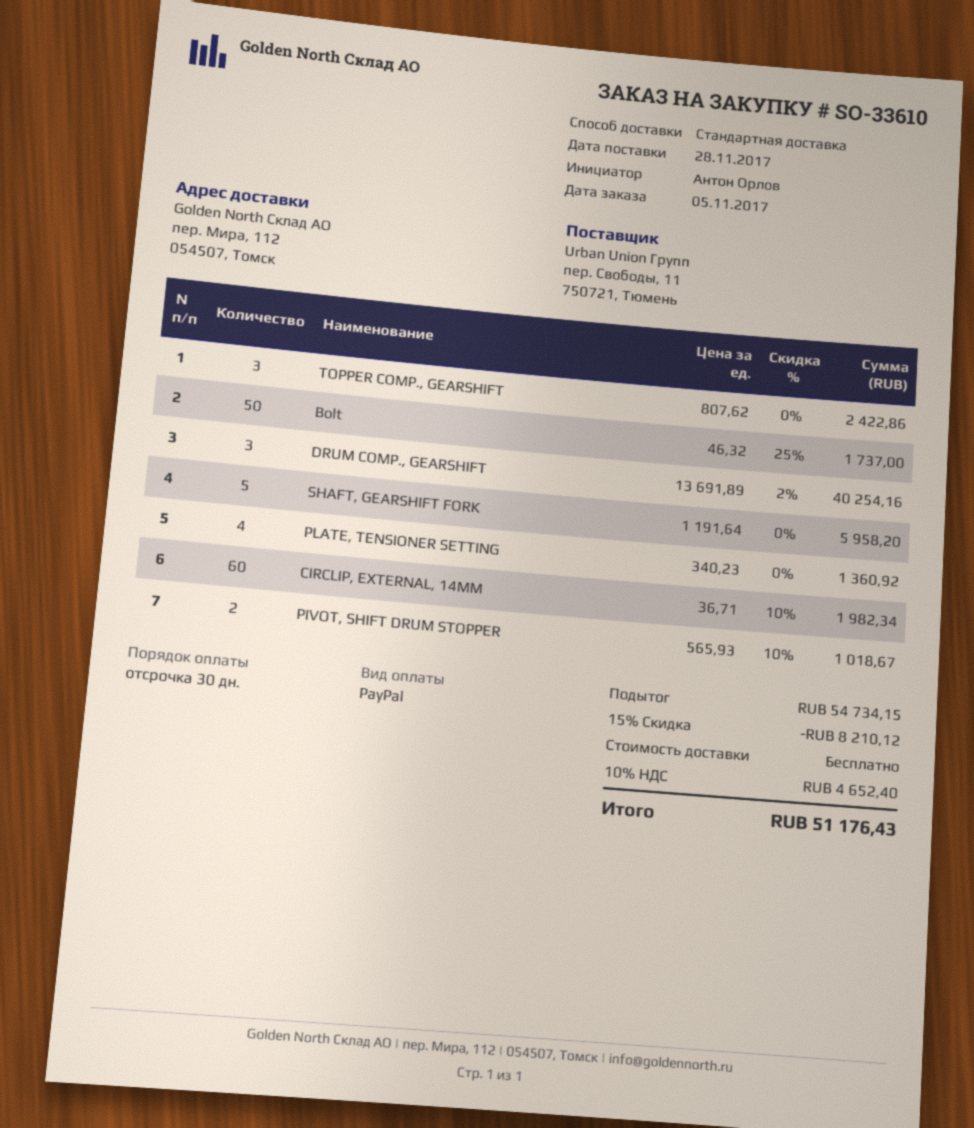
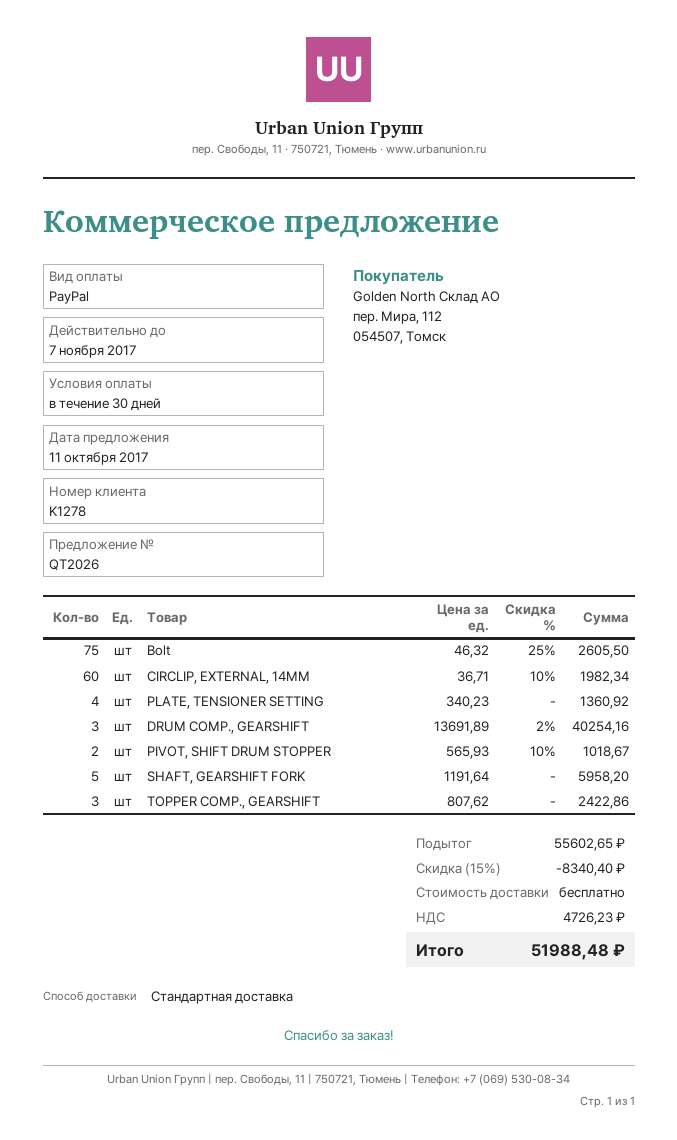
Bolt: 50 x 46.32 - 25% = 1737.00 -> 75 x 46.32 - 25% = 2605.50
subtotal: 54734.15 -> 55602.65
discount: 15% = 8210.12 -> 15% = 8340.40
tax: 4652.40 -> 4726.23
total: 51176.43 -> 51988.48

